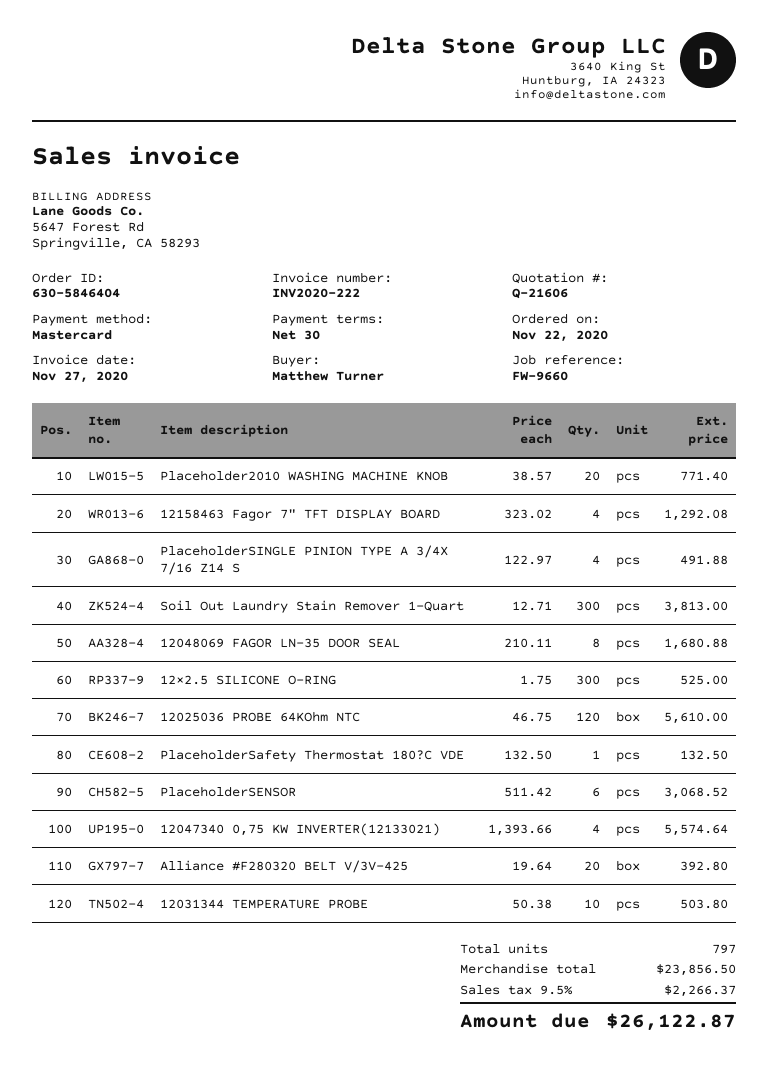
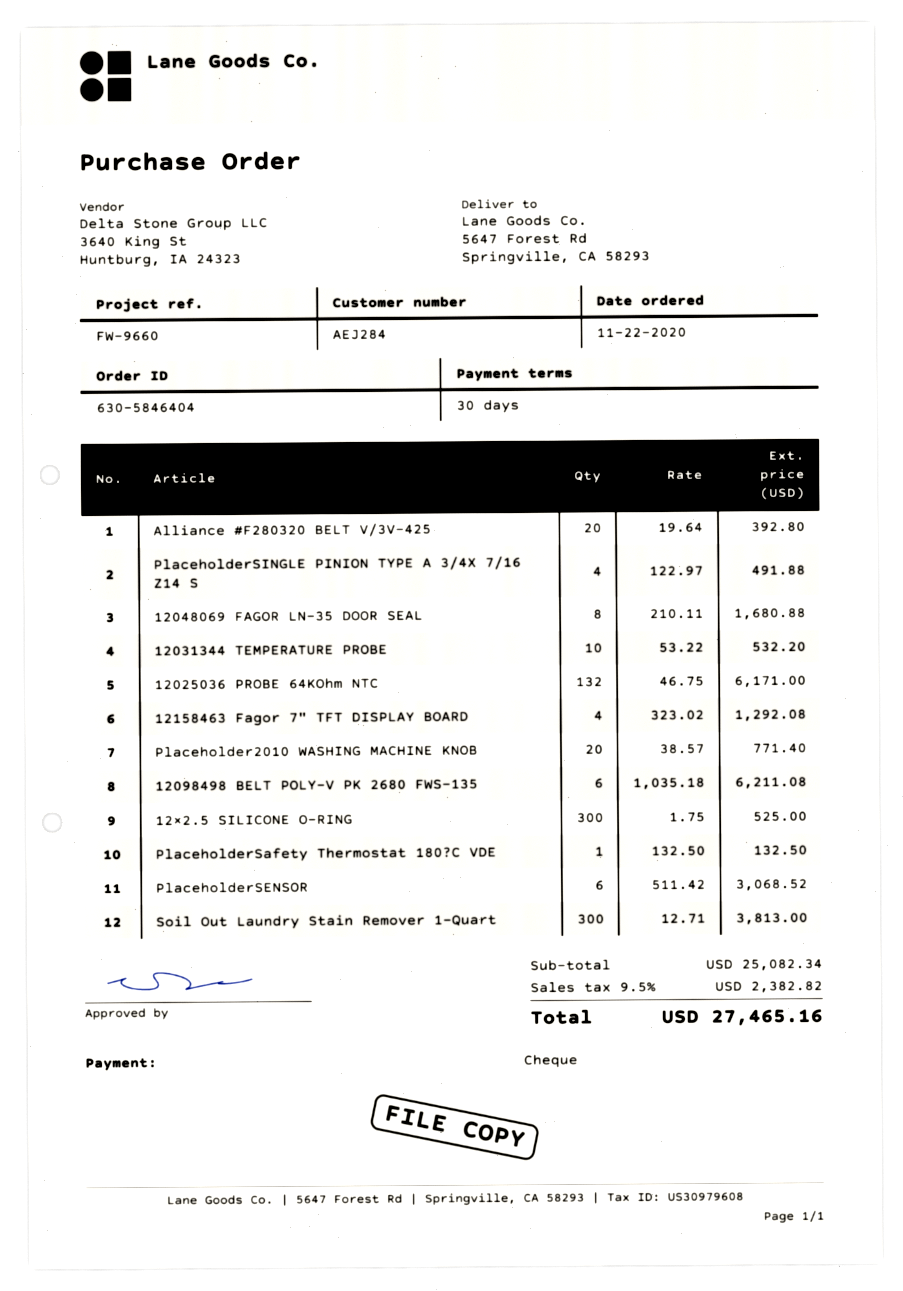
payment method: Mastercard -> cheque
12025036 PROBE 64KOhm NTC: 120 x 46.75 = 5610.00 -> 132 x 46.75 = 6171.00
12047340 0,75 KW INVERTER(12133021): 4 x 1393.66 = 5574.64 -> none
12031344 TEMPERATURE PROBE: 10 x 50.38 = 503.80 -> 10 x 53.22 = 532.20
12098498 BELT POLY-V PK 2680 FWS-135: none -> 6 x 1035.18 = 6211.08
subtotal: 23856.50 -> 25082.34
tax: 9.5% = 2266.37 -> 9.5% = 2382.82
total: 26122.87 -> 27465.16

